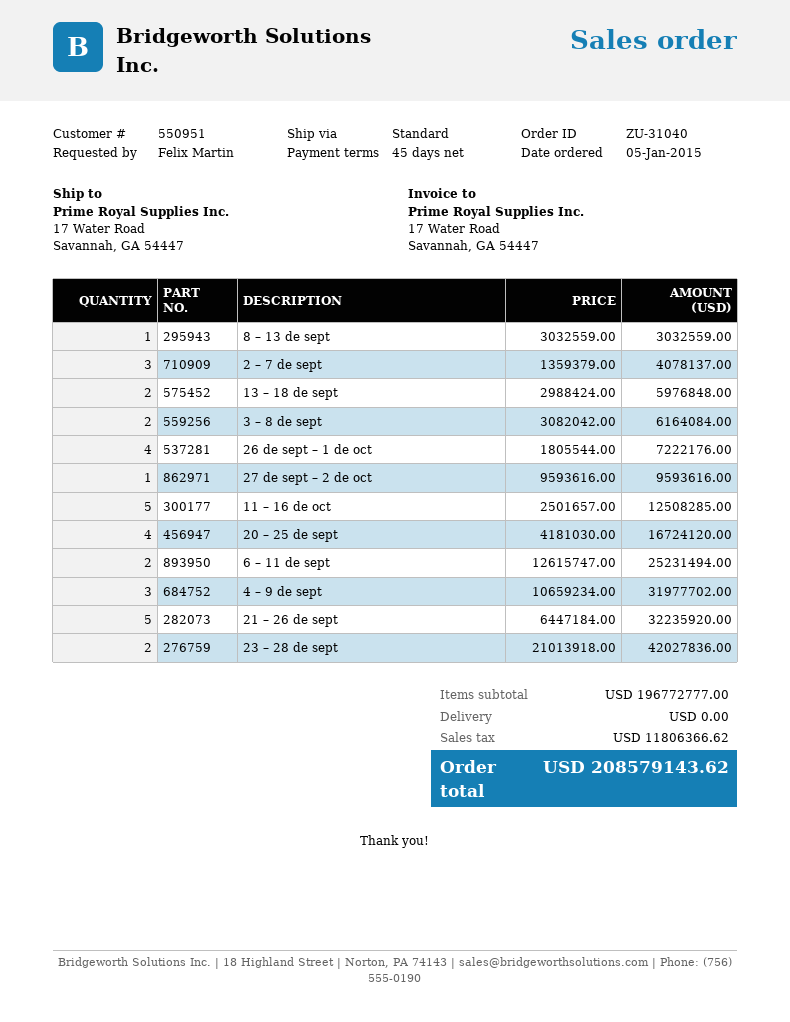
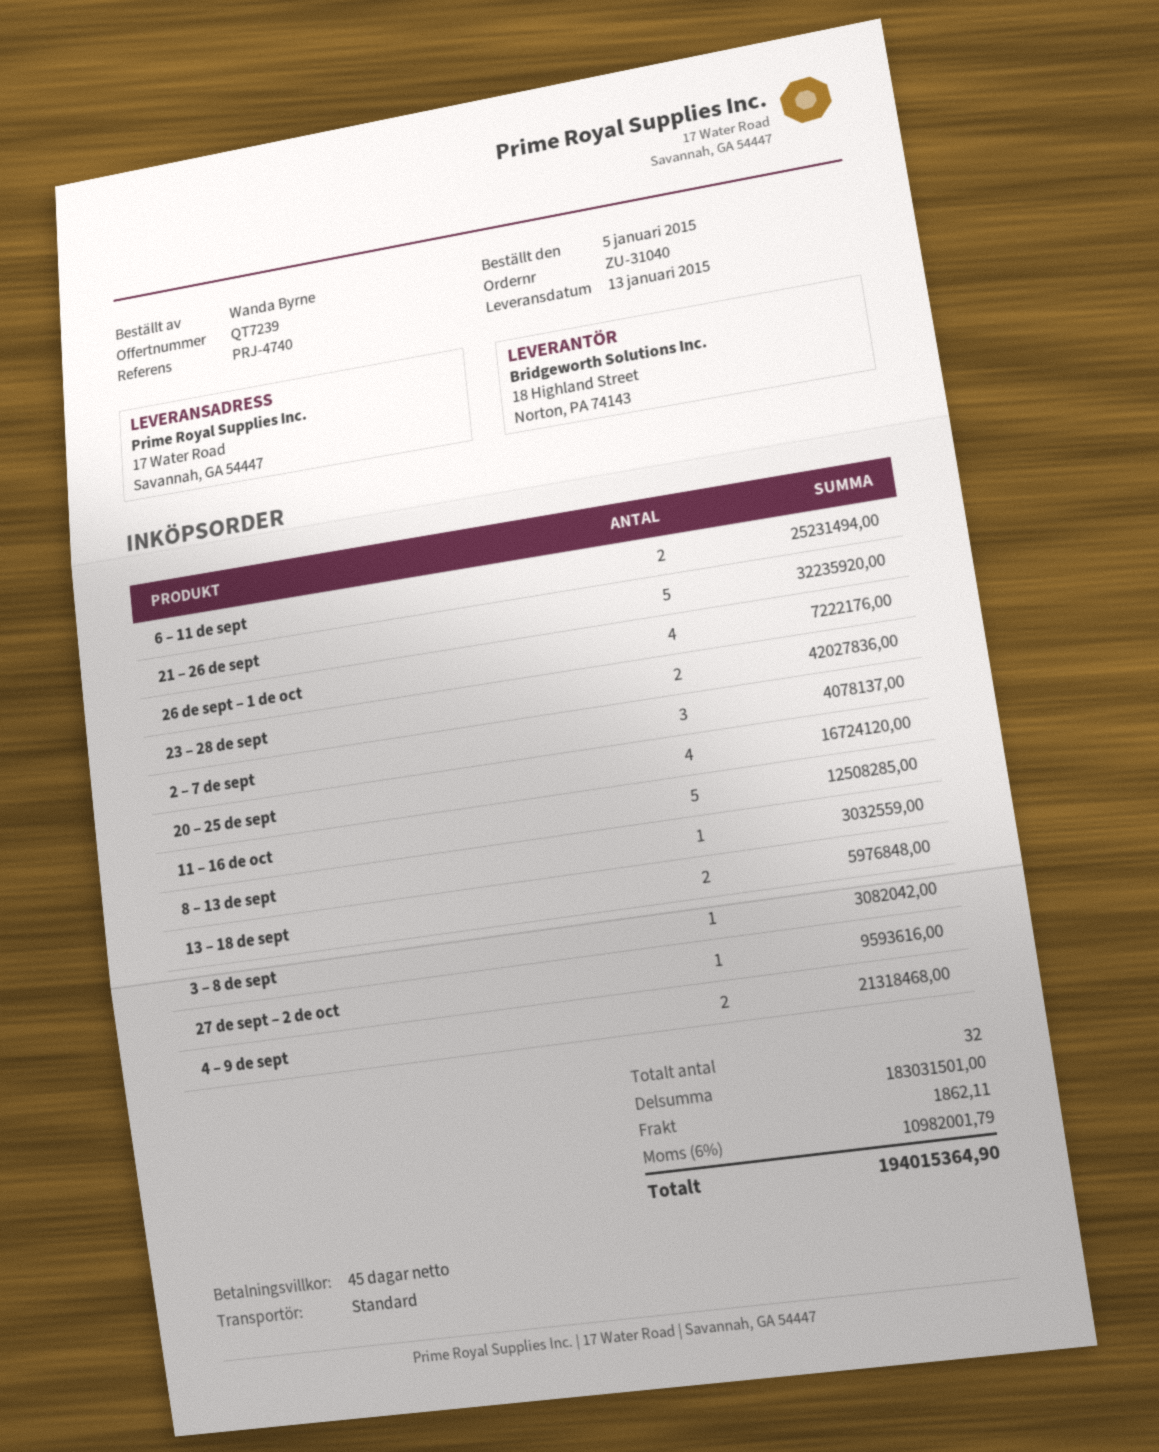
ordered by: Felix Martin -> Wanda Byrne
3 – 8 de sept: 2 for 6164084.00 -> 1 for 3082042.00
4 – 9 de sept: 3 for 31977702.00 -> 2 for 21318468.00
subtotal: 196772777.00 -> 183031501.00
shipping: 0.00 -> 1862.11
tax: 11806366.62 -> 10982001.79
total: 208579143.62 -> 194015364.90

